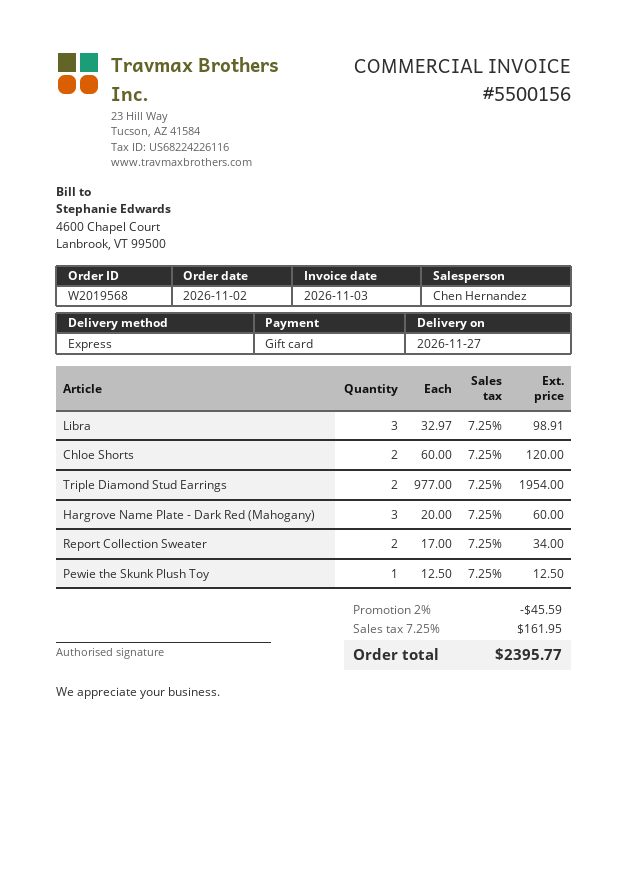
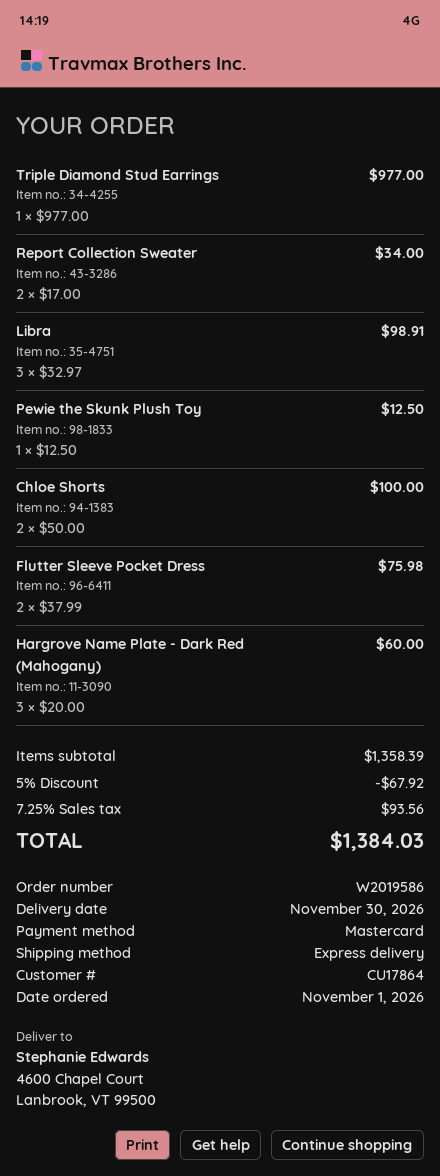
order number: W2019568 -> W2019586
order date: 2026-11-02 -> 2026-11-01
delivery date: 2026-11-27 -> 2026-11-30
payment method: gift card -> Mastercard
Chloe Shorts: 2 x 60.00 = 120.00 -> 2 x 50.00 = 100.00
Triple Diamond Stud Earrings: 2 x 977.00 = 1954.00 -> 1 x 977.00 = 977.00
Flutter Sleeve Pocket Dress: none -> 2 x 37.99 = 75.98
discount: 2% = 45.59 -> 5% = 67.92
tax: 7.25% = 161.95 -> 7.25% = 93.56
total: 2395.77 -> 1384.03

